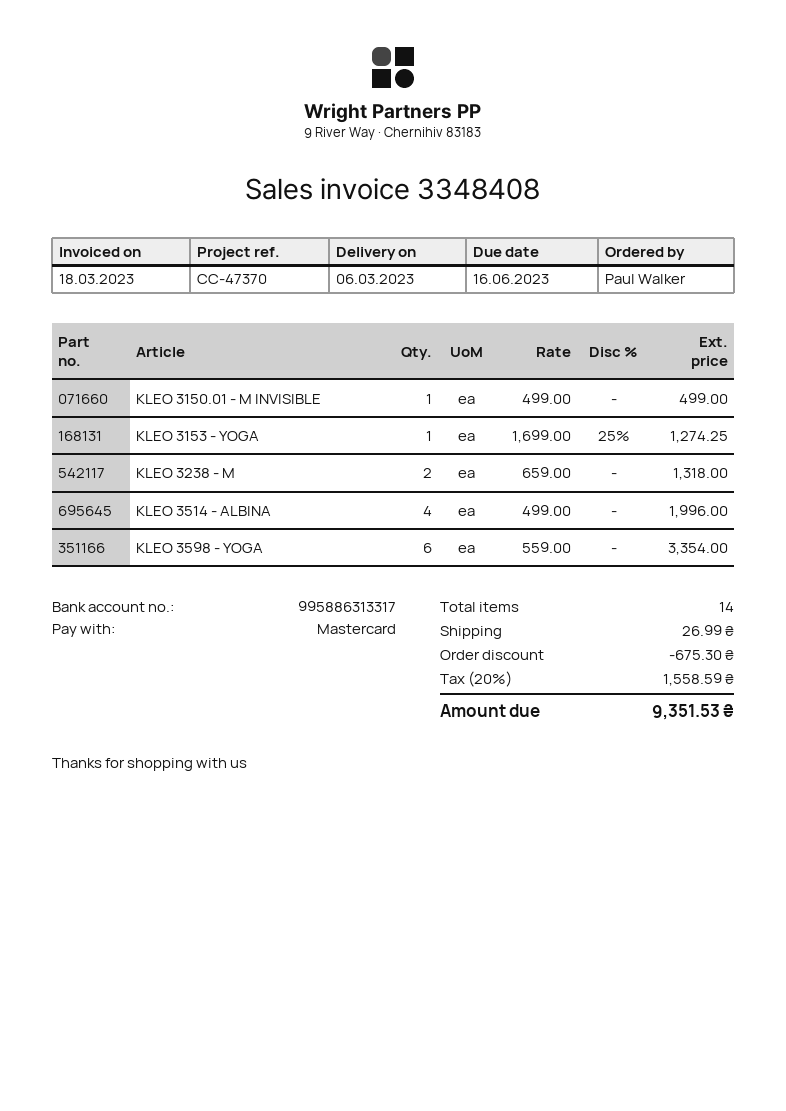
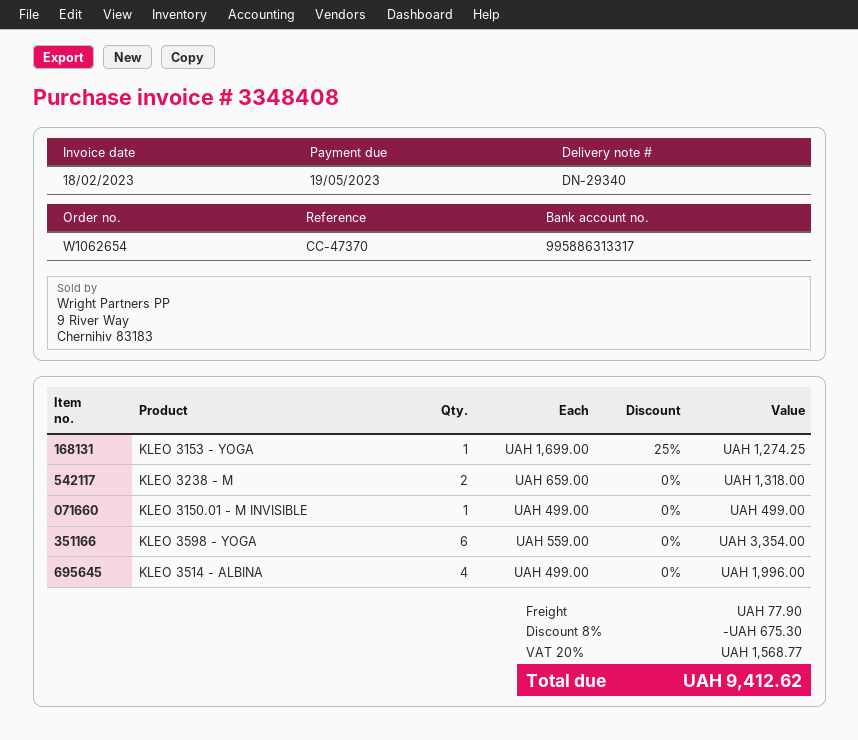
invoice date: 2023-03-18 -> 2023-02-18
due date: 2023-06-16 -> 2023-05-19
shipping: 26.99 -> 77.90
tax: 20% = 1558.59 -> 20% = 1568.77
total: 9351.53 -> 9412.62

